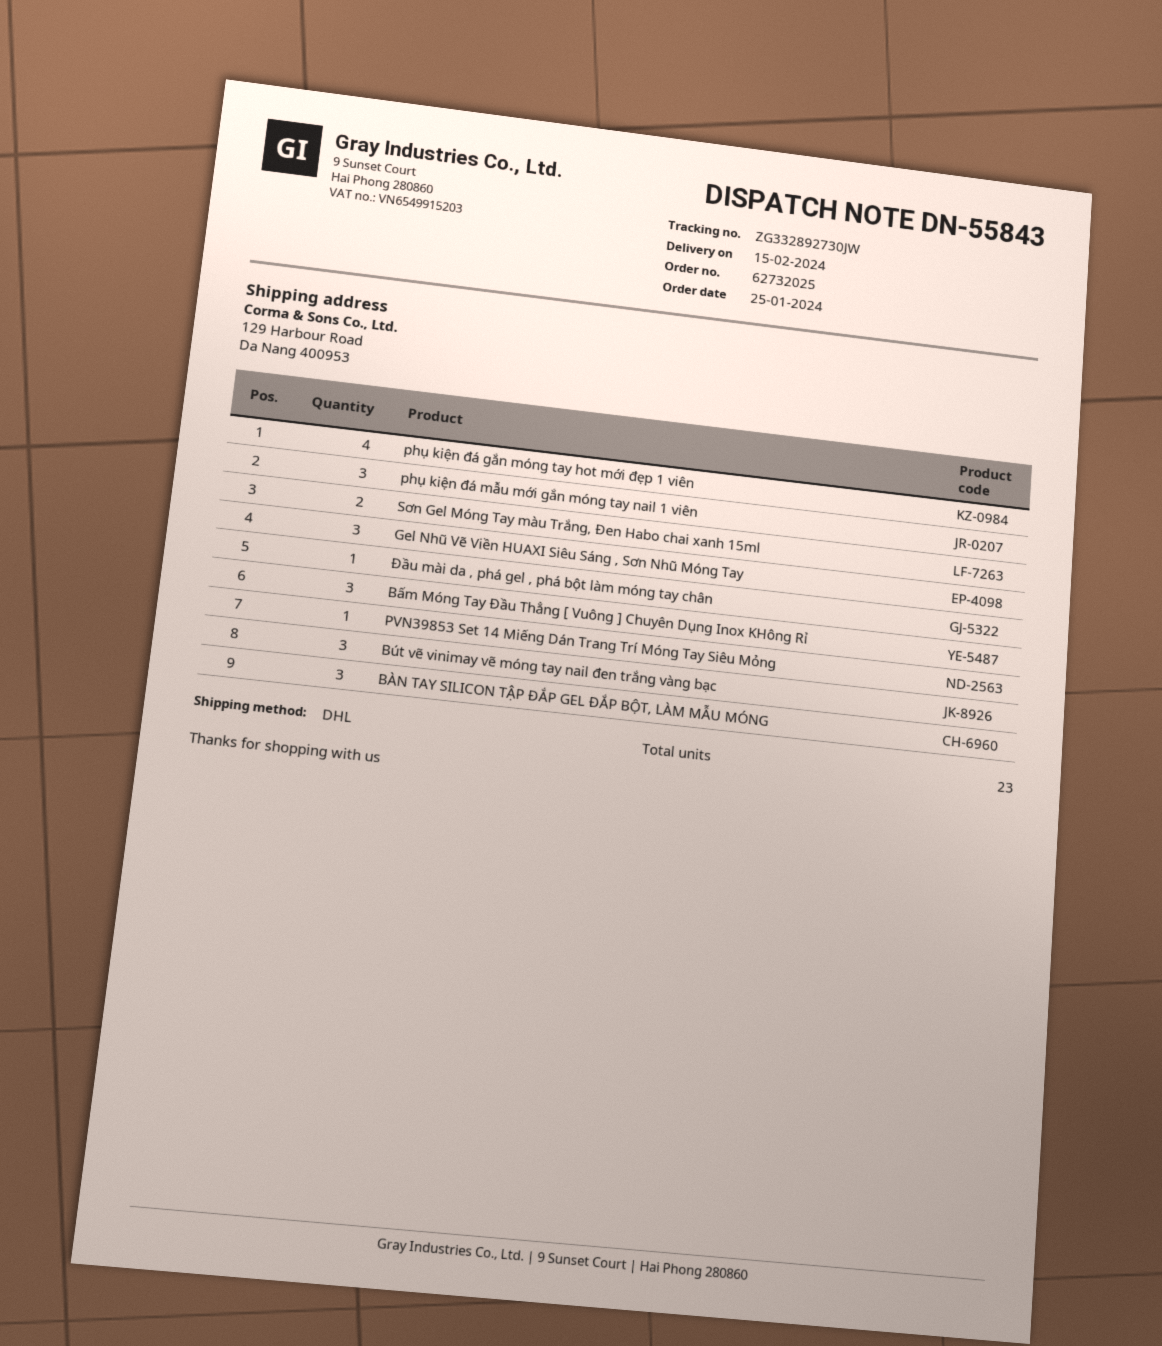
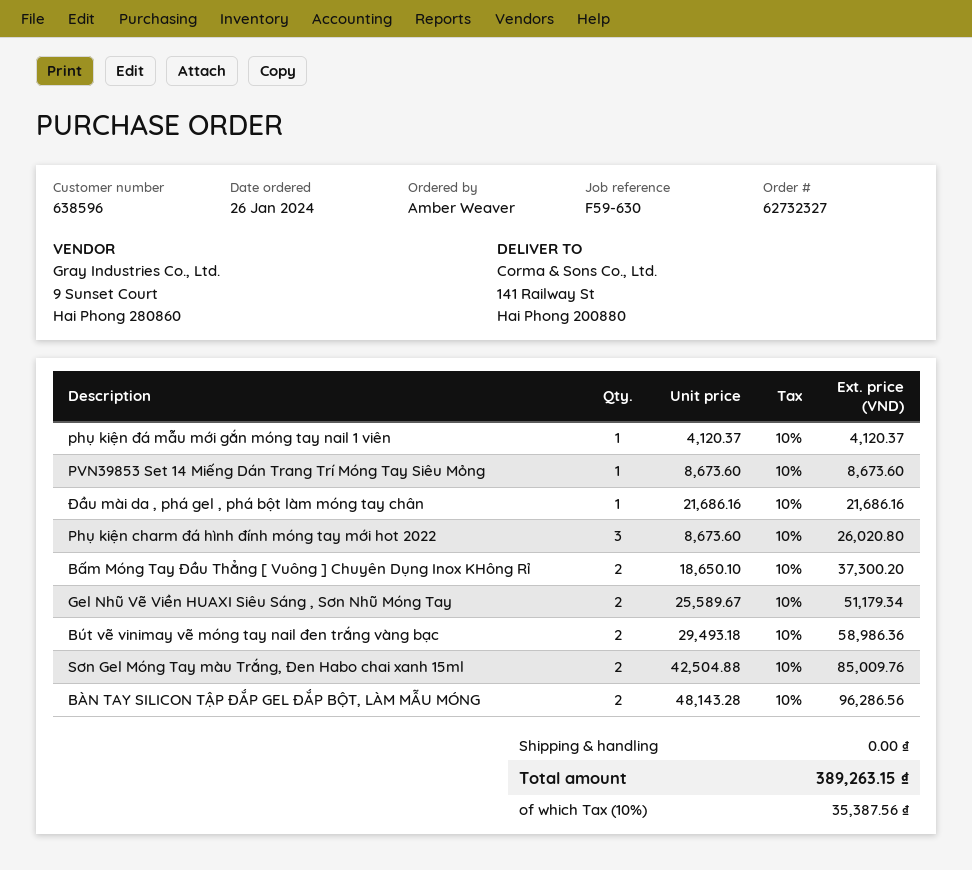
order number: 62732025 -> 62732327
order date: 2024-01-25 -> 2024-01-26
ship to: 129 Harbour Road, Da Nang 400953 -> 141 Railway St, Hai Phong 200880
phụ kiện đá gắn móng tay hot mới đẹp 1 viên: 4 -> none
phụ kiện đá mẫu mới gắn móng tay nail 1 viên: 3 -> 1
Gel Nhũ Vẽ Viền HUAXI Siêu Sáng , Sơn Nhũ Móng Tay: 3 -> 2
Bấm Móng Tay Đầu Thẳng [ Vuông ] Chuyên Dụng Inox KHông Rỉ: 3 -> 2
Bút vẽ vinimay vẽ móng tay nail đen trắng vàng bạc: 3 -> 2
BÀN TAY SILICON TẬP ĐẮP GEL ĐẮP BỘT, LÀM MẪU MÓNG: 3 -> 2
Phụ kiện charm đá hình đính móng tay mới hot 2022: none -> 3

